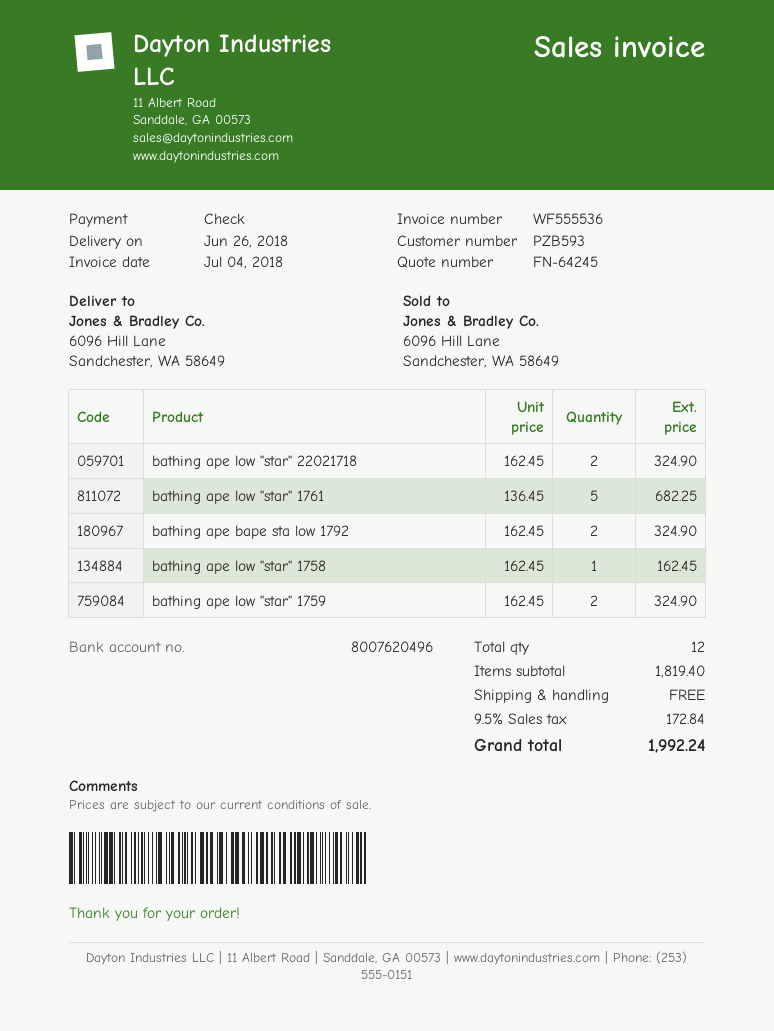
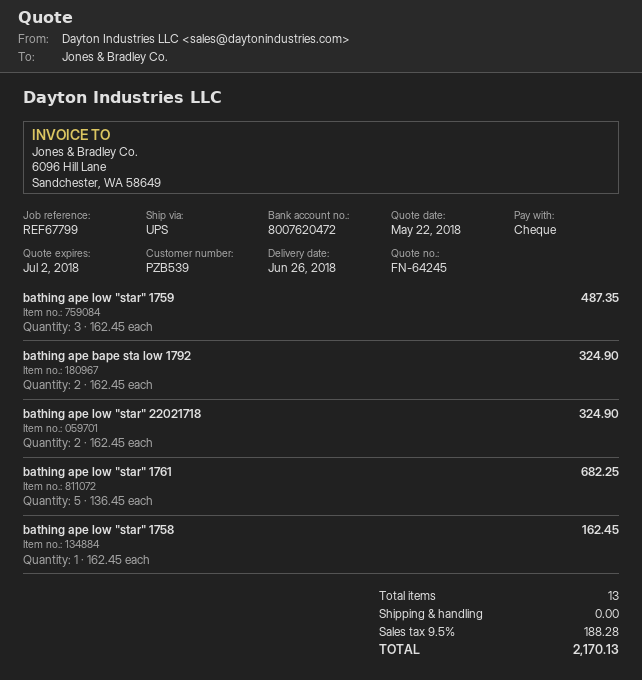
customer number: PZB593 -> PZB539
bank account: 8007620496 -> 8007620472
bathing ape low "star" 1759: 2 x 162.45 = 324.90 -> 3 x 162.45 = 487.35
total quantity: 12 -> 13
tax: 9.5% = 172.84 -> 9.5% = 188.28
total: 1992.24 -> 2170.13

